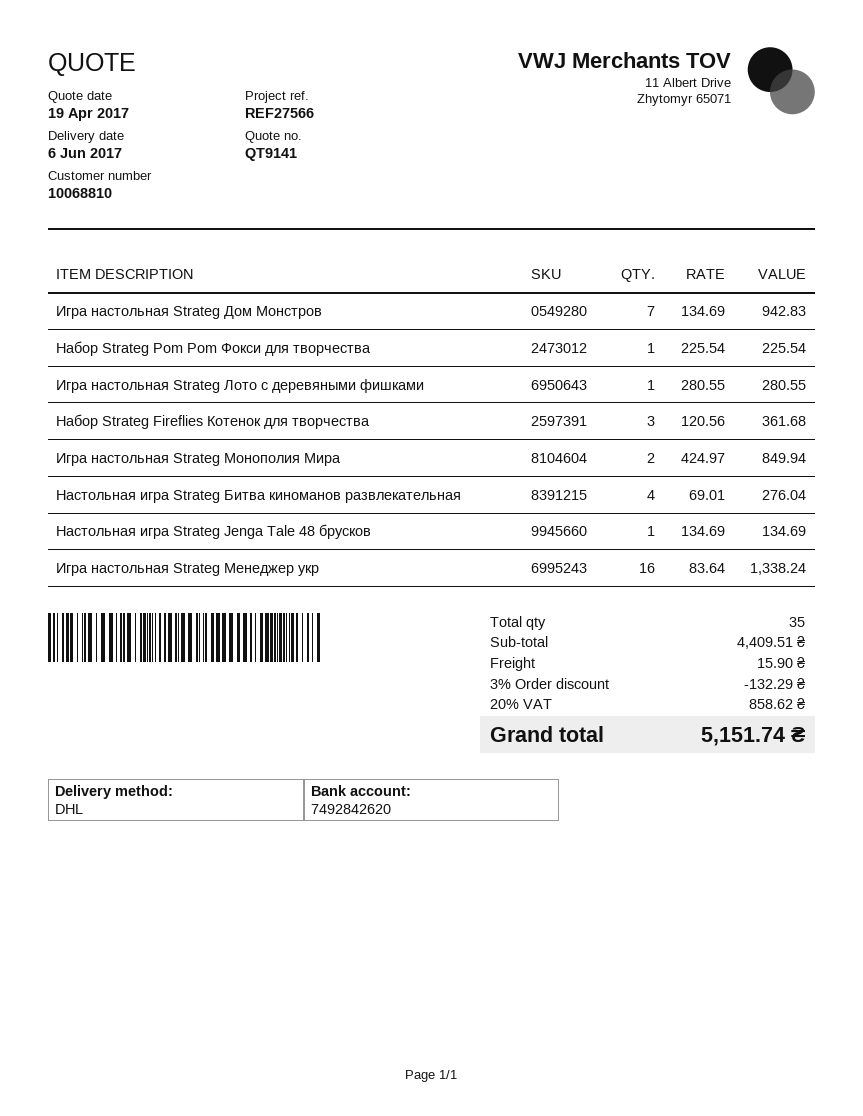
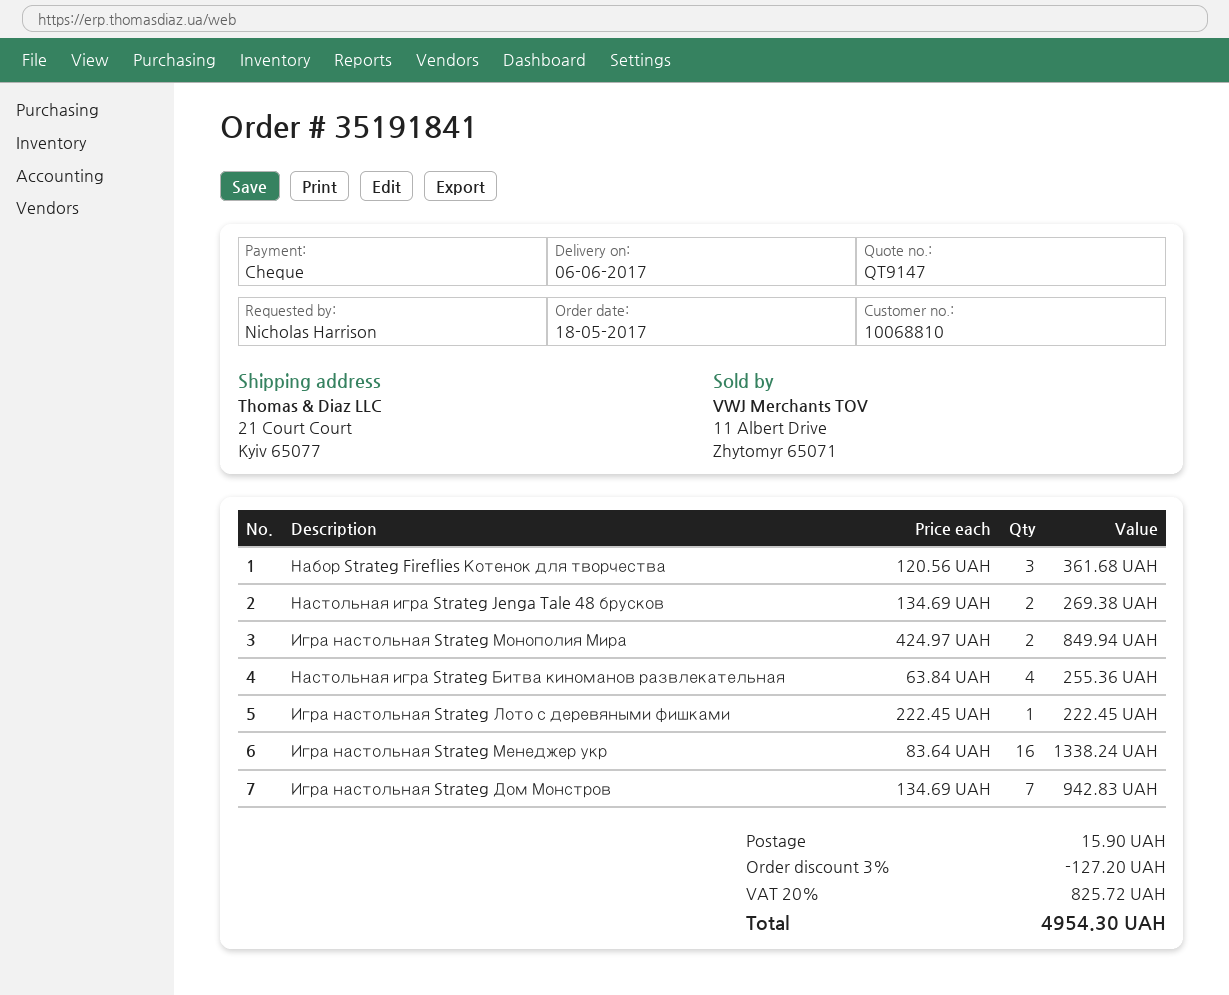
quote number: QT9141 -> QT9147
Набор Strateg Pom Pom Фокси для творчества: 1 x 225.54 = 225.54 -> none
Игра настольная Strateg Лото с деревяными фишками: 1 x 280.55 = 280.55 -> 1 x 222.45 = 222.45
Настольная игра Strateg Битва киноманов развлекательная: 4 x 69.01 = 276.04 -> 4 x 63.84 = 255.36
Настольная игра Strateg Jenga Tale 48 брусков: 1 x 134.69 = 134.69 -> 2 x 134.69 = 269.38
discount: 3% = 132.29 -> 3% = 127.20
tax: 20% = 858.62 -> 20% = 825.72
total: 5151.74 -> 4954.30

